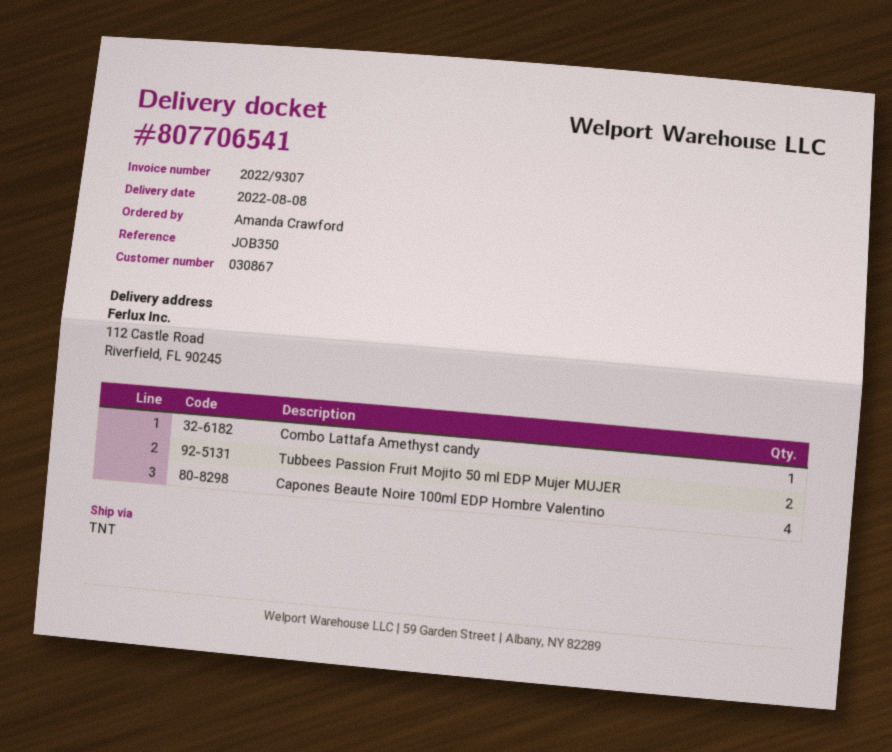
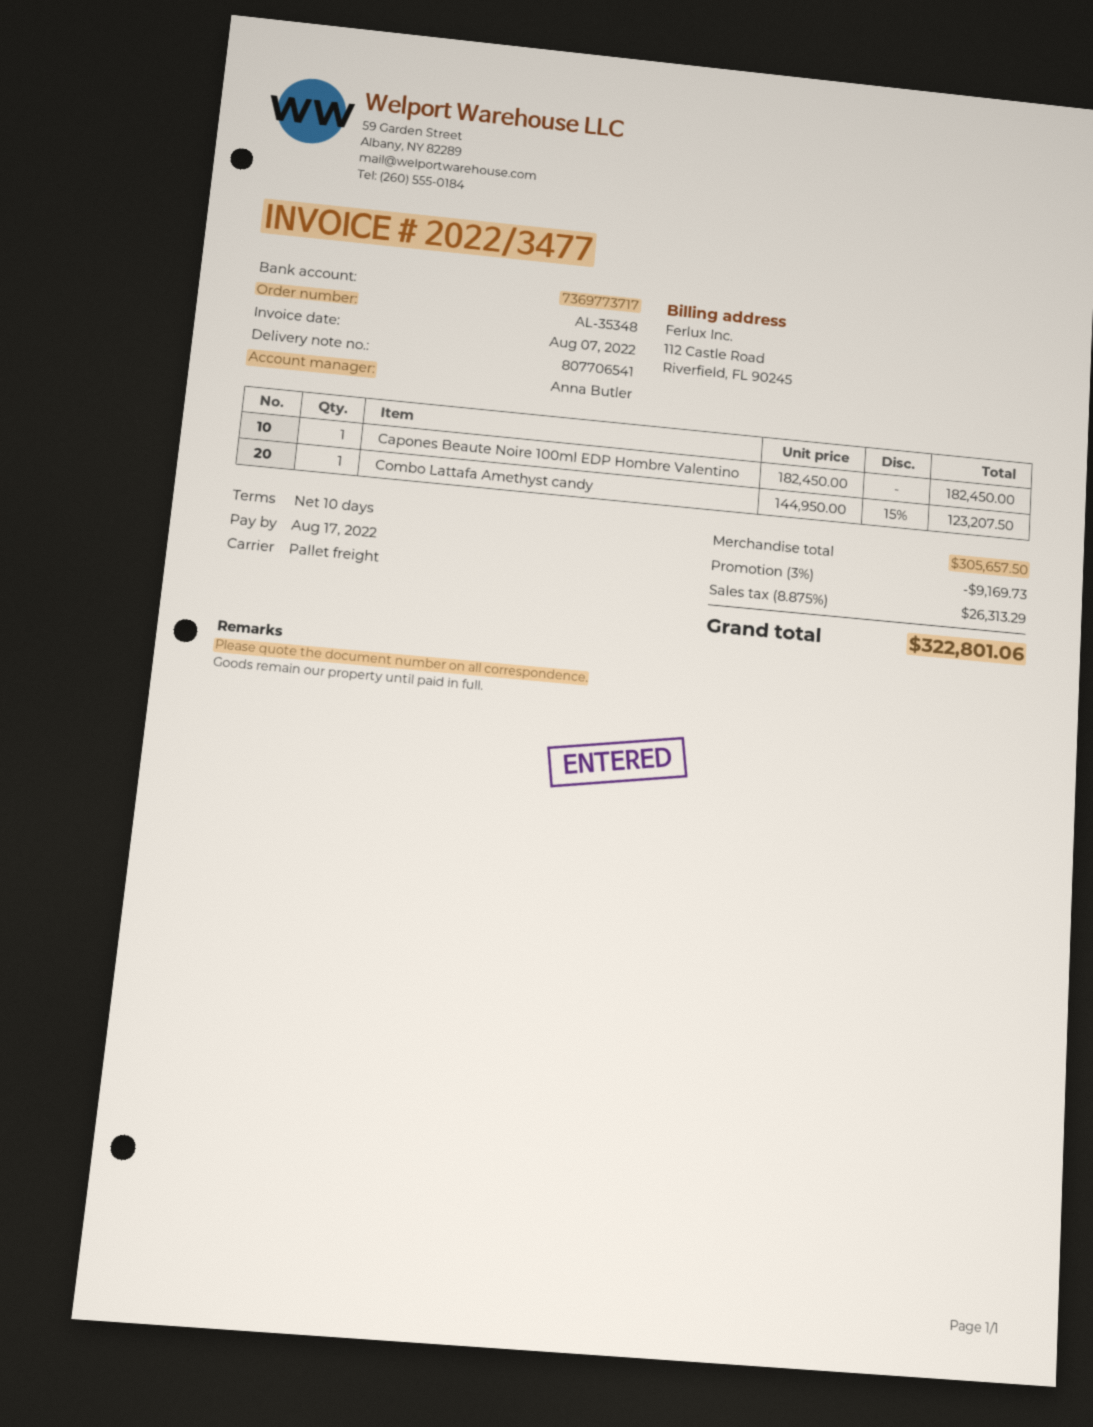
invoice number: 2022/9307 -> 2022/3477
shipping method: TNT -> pallet freight
Tubbees Passion Fruit Mojito 50 ml EDP Mujer MUJER: 2 -> none
Capones Beaute Noire 100ml EDP Hombre Valentino: 4 -> 1

